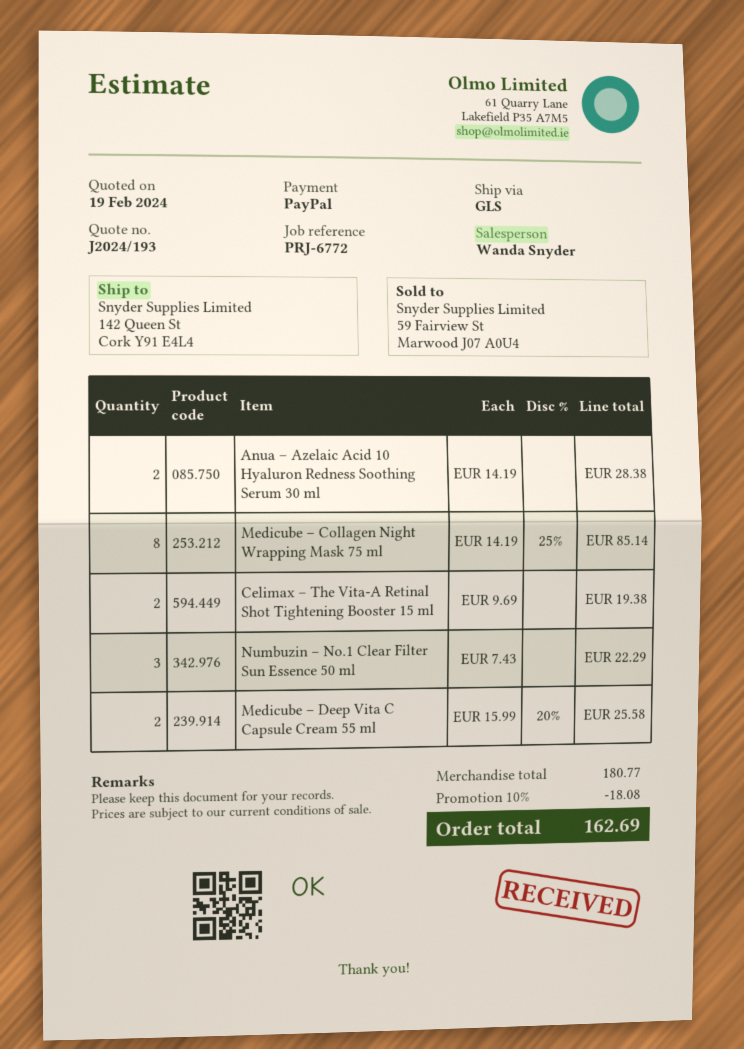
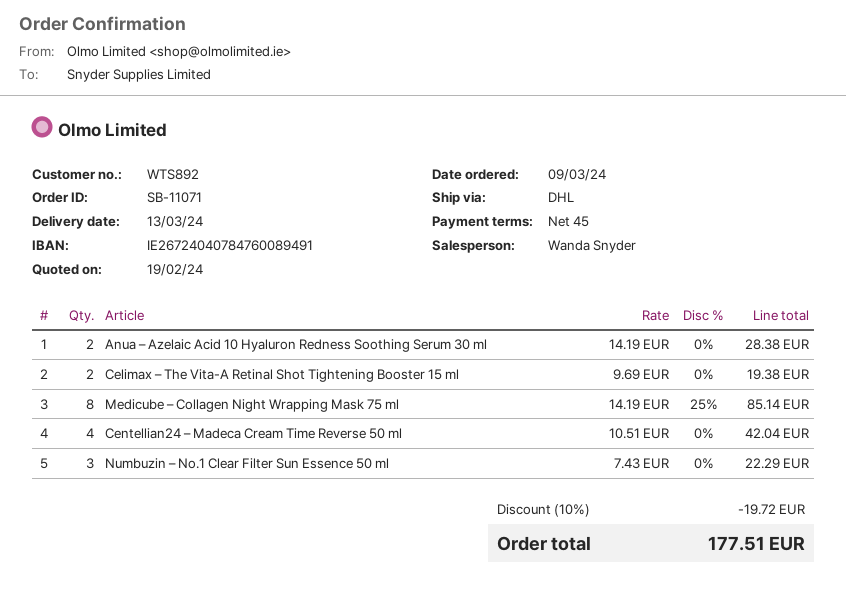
shipping method: GLS -> DHL
Medicube – Deep Vita C Capsule Cream 55 ml: 2 x 15.99 - 20% = 25.58 -> none
Centellian24 – Madeca Cream Time Reverse 50 ml: none -> 4 x 10.51 = 42.04
discount: 10% = 18.08 -> 10% = 19.72
total: 162.69 -> 177.51

